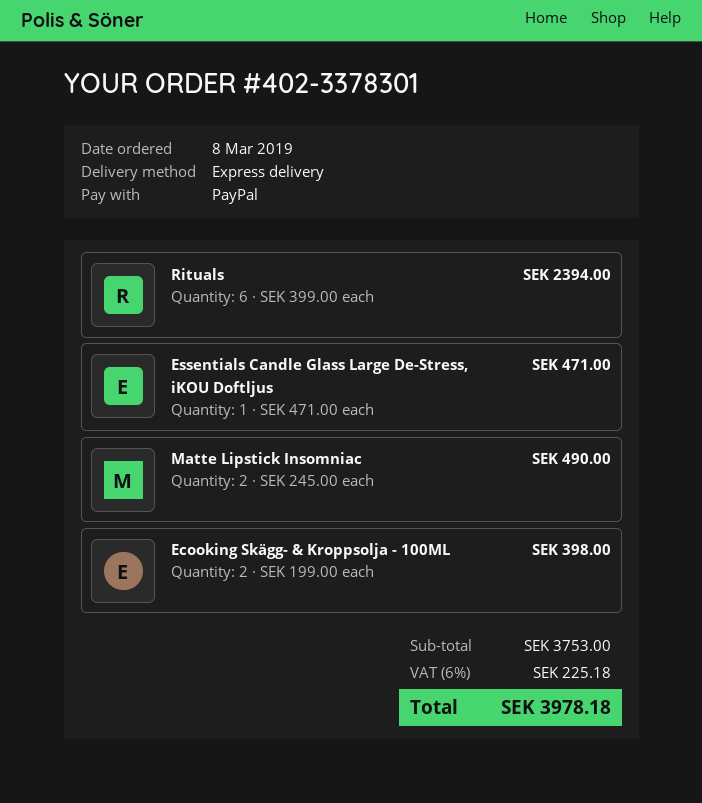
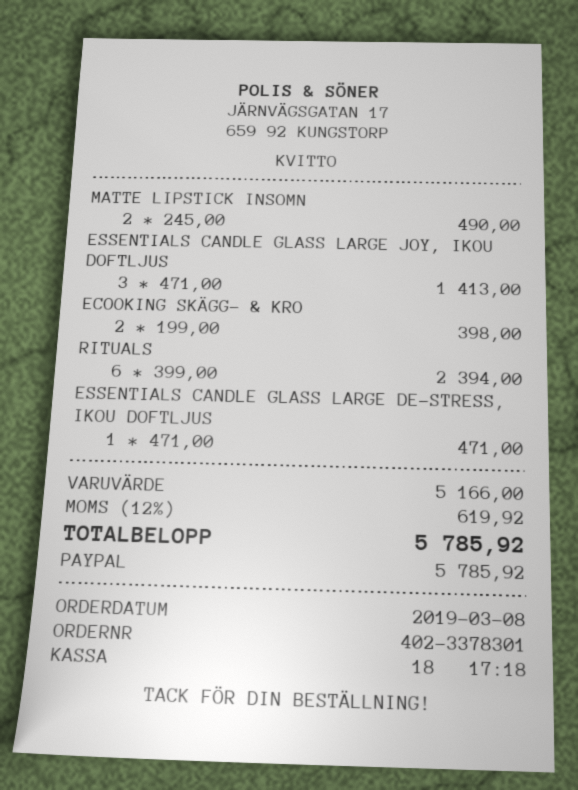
ESSENTIALS CANDLE GLASS LARGE JOY, IKOU DOFTLJUS: none -> 3 x 471.00 = 1413.00
subtotal: 3753.00 -> 5166.00
tax: 6% = 225.18 -> 12% = 619.92
total: 3978.18 -> 5785.92

